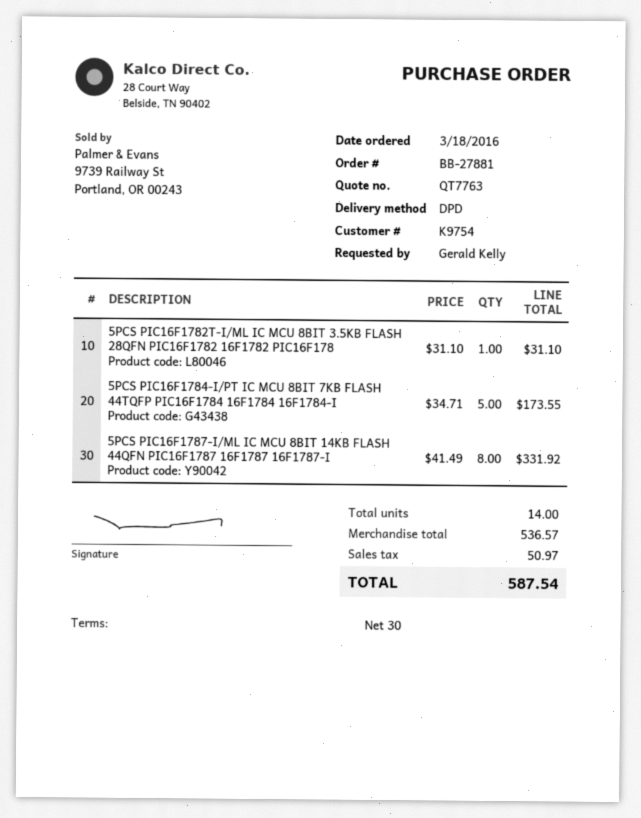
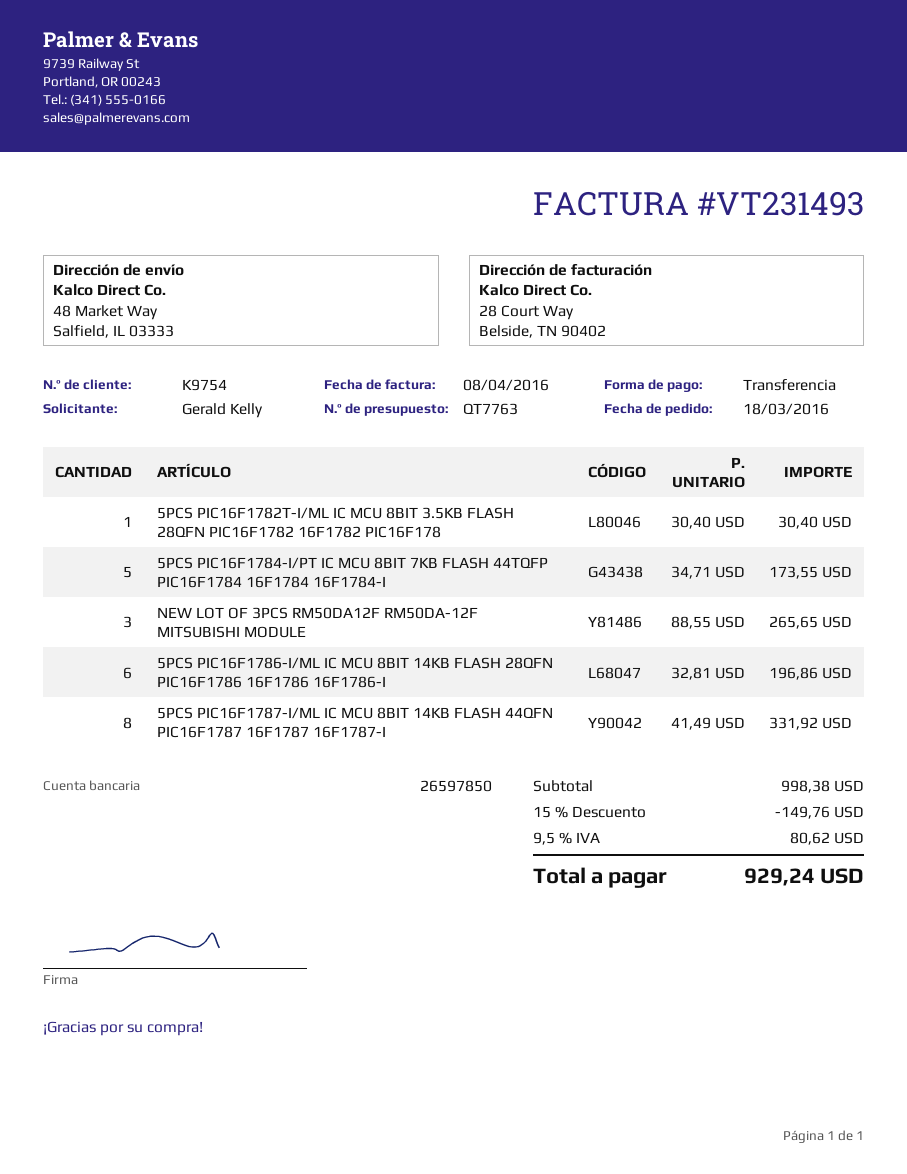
5PCS PIC16F1782T-I/ML IC MCU 8BIT 3.5KB FLASH 28QFN PIC16F1782 16F1782 PIC16F178: 1 x 31.10 = 31.10 -> 1 x 30.40 = 30.40
NEW LOT OF 3PCS RM50DA12F RM50DA-12F MITSUBISHI MODULE: none -> 3 x 88.55 = 265.65
5PCS PIC16F1786-I/ML IC MCU 8BIT 14KB FLASH 28QFN PIC16F1786 16F1786 16F1786-I: none -> 6 x 32.81 = 196.86
subtotal: 536.57 -> 998.38
discount: none -> 15% = 149.76
tax: 50.97 -> 80.62
total: 587.54 -> 929.24

